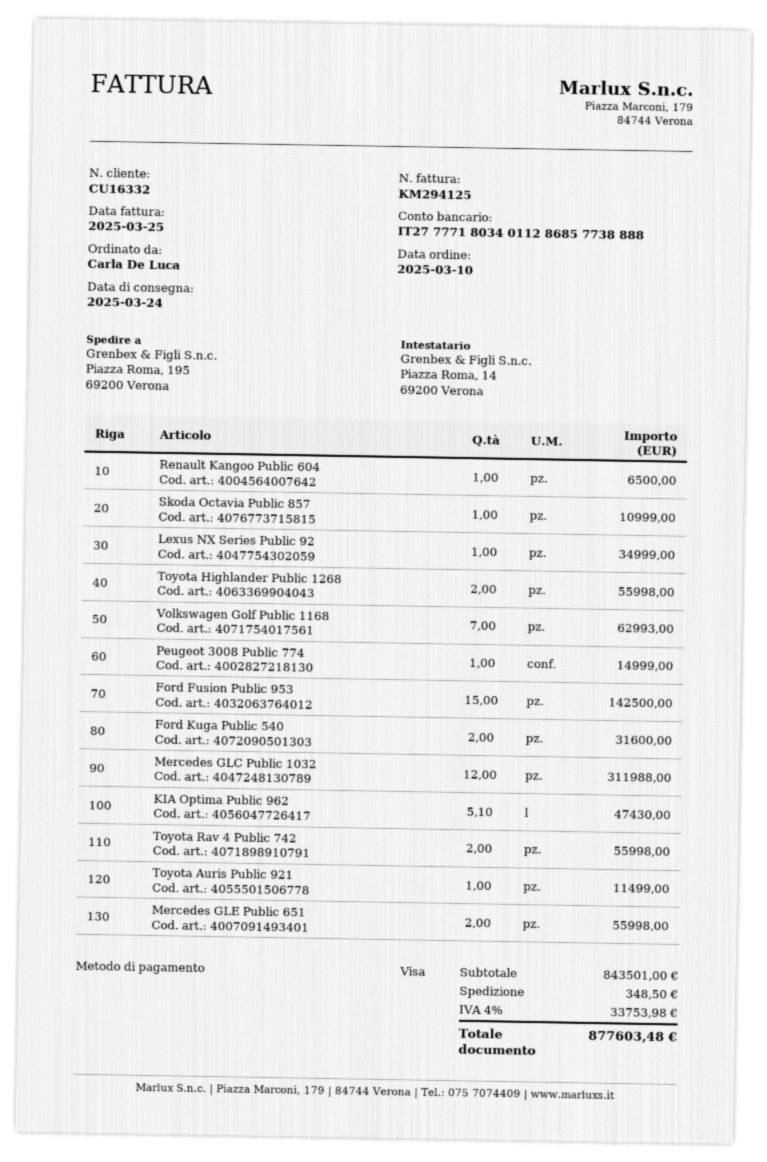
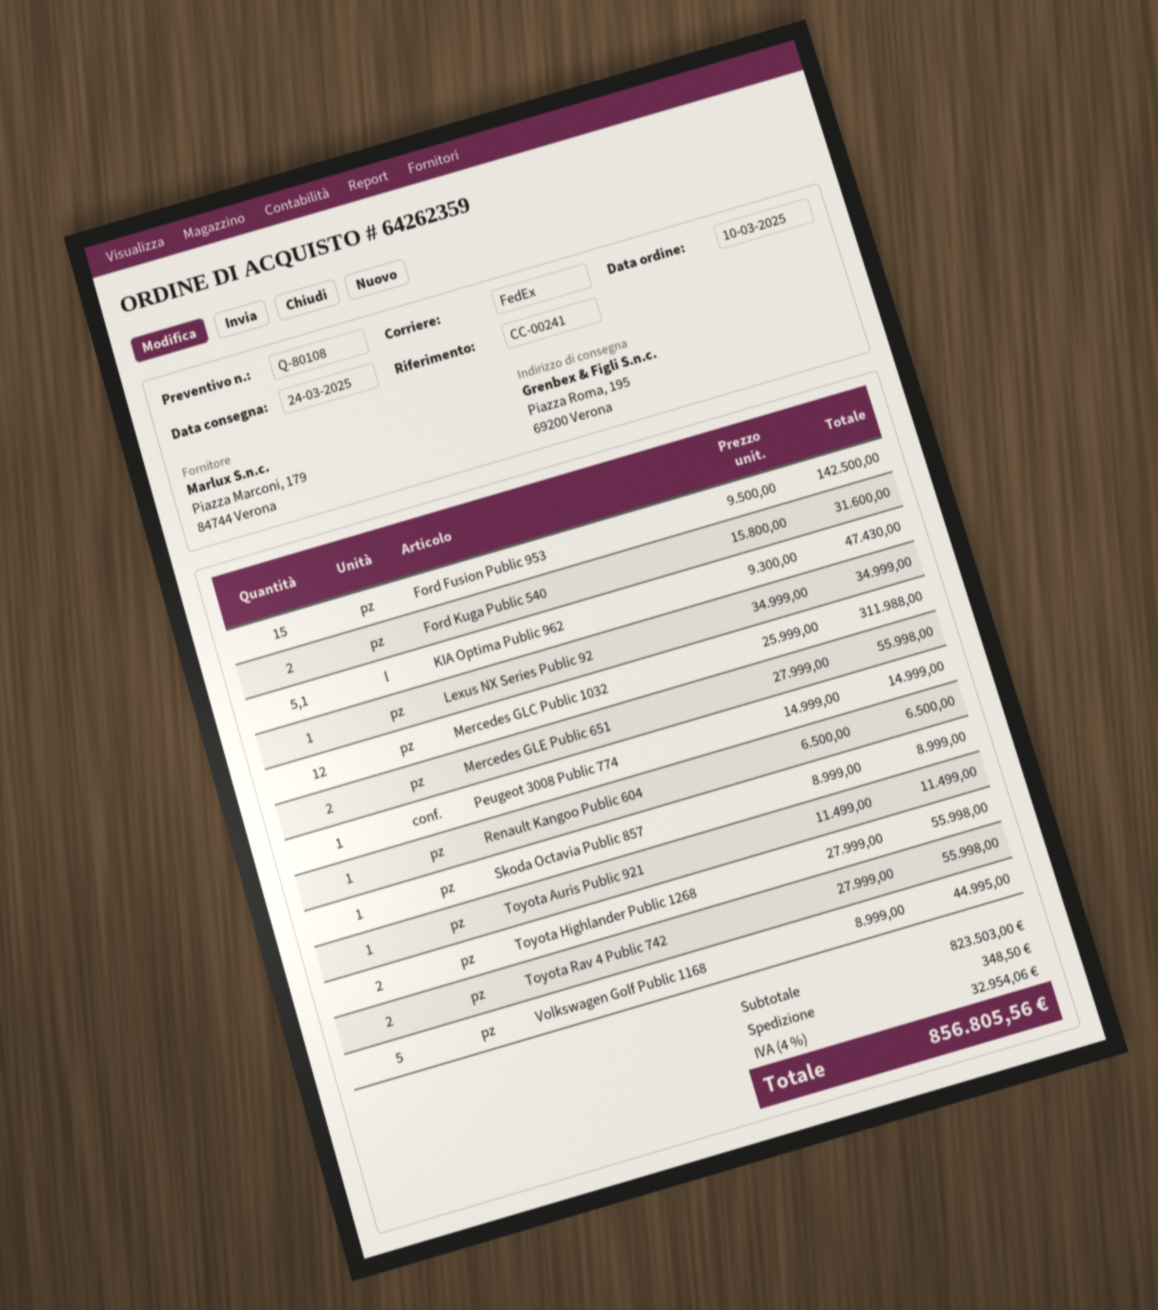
Skoda Octavia Public 857: 1 for 10999.00 -> 1 for 8999.00
Volkswagen Golf Public 1168: 7 for 62993.00 -> 5 for 44995.00
subtotal: 843501.00 -> 823503.00
tax: 4% = 33753.98 -> 4% = 32954.06
total: 877603.48 -> 856805.56

